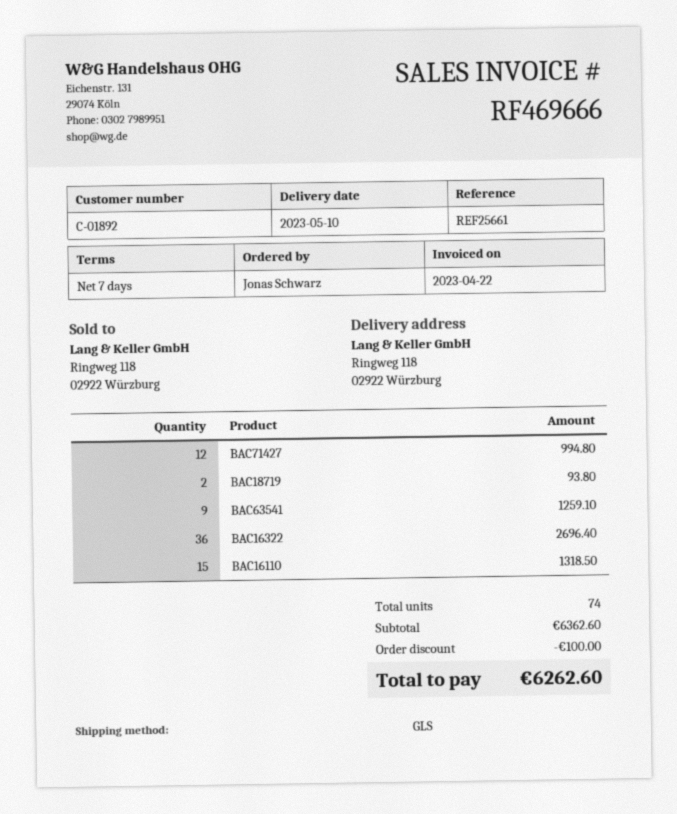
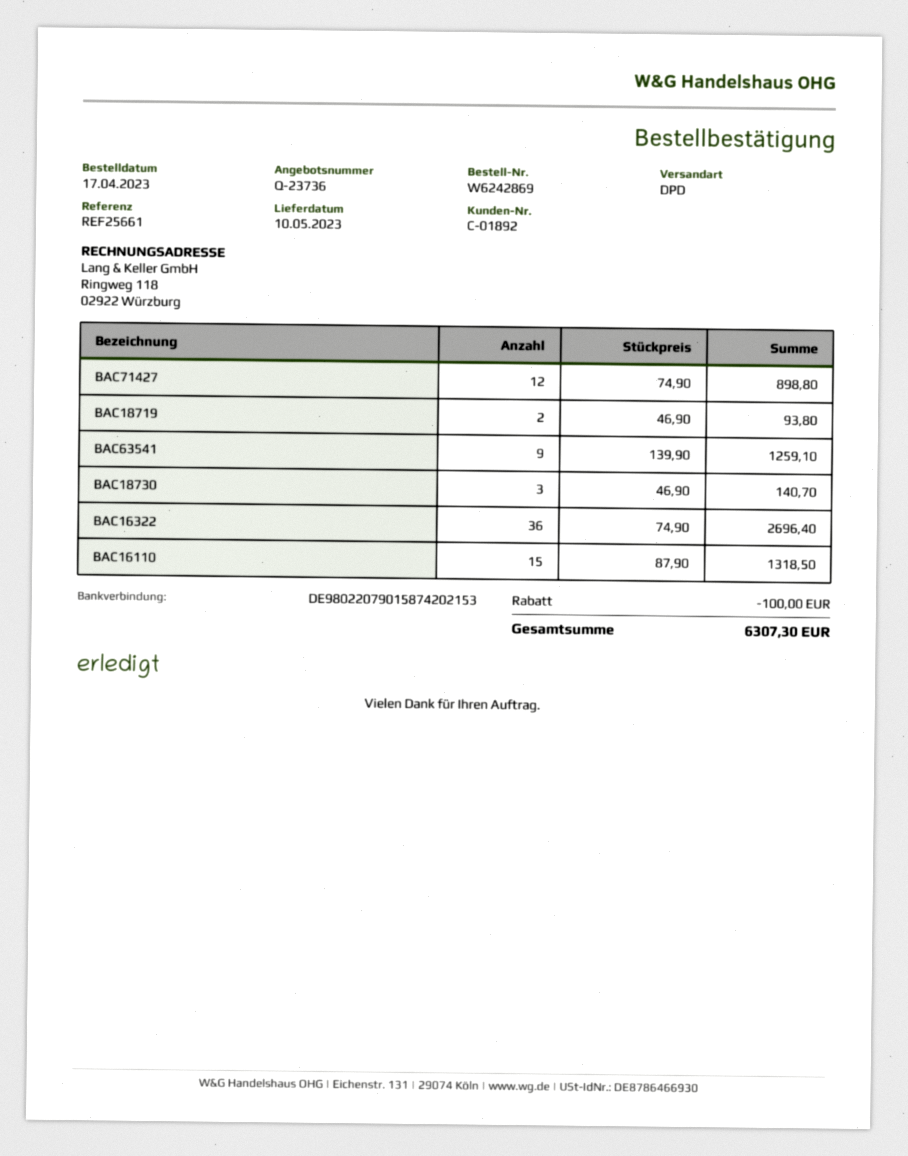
shipping method: GLS -> DPD
BAC71427: 12 for 994.80 -> 12 for 898.80
BAC18730: none -> 3 for 140.70
total: 6262.60 -> 6307.30

